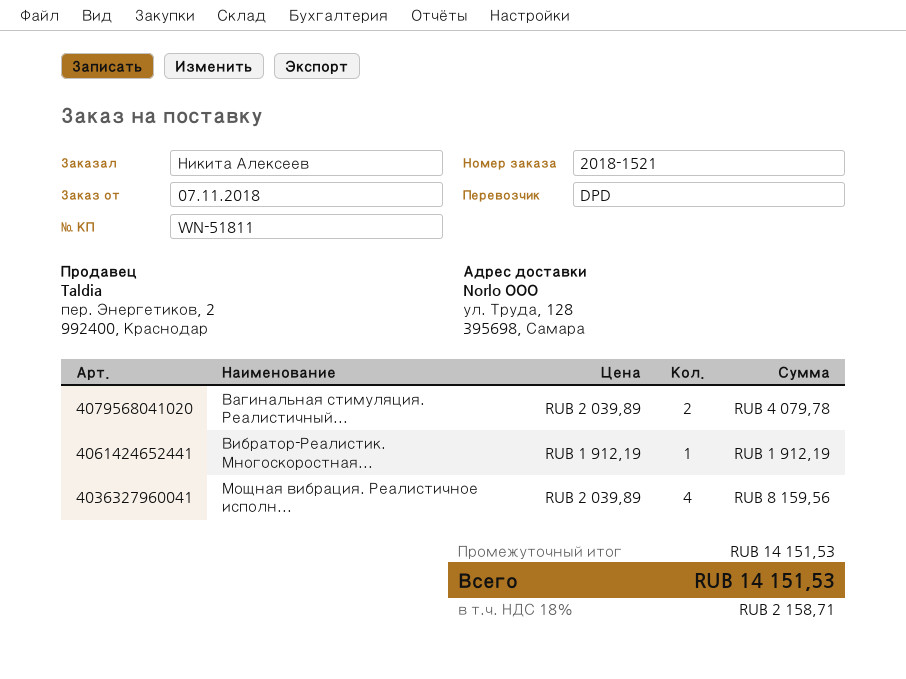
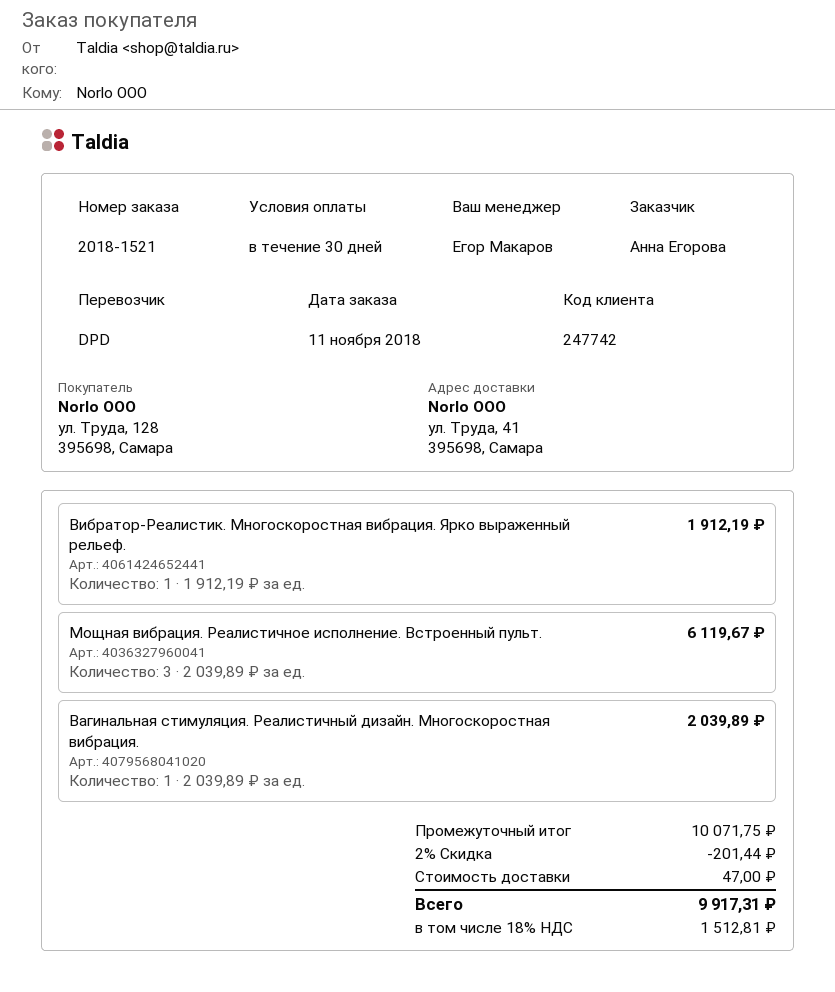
order date: 2018-11-07 -> 2018-11-11
ordered by: Никита Алексеев -> Анна Егорова
ship to: ул. Труда, 128, 395698, Самара -> ул. Труда, 41, 395698, Самара
Вагинальная стимуляция. Реалистичный...: 2 x 2039.89 = 4079.78 -> 1 x 2039.89 = 2039.89
Мощная вибрация. Реалистичное исполн...: 4 x 2039.89 = 8159.56 -> 3 x 2039.89 = 6119.67
subtotal: 14151.53 -> 10071.75
discount: none -> 2% = 201.44
shipping: none -> 47.00
tax: 18% = 2158.71 -> 18% = 1512.81
total: 14151.53 -> 9917.31

